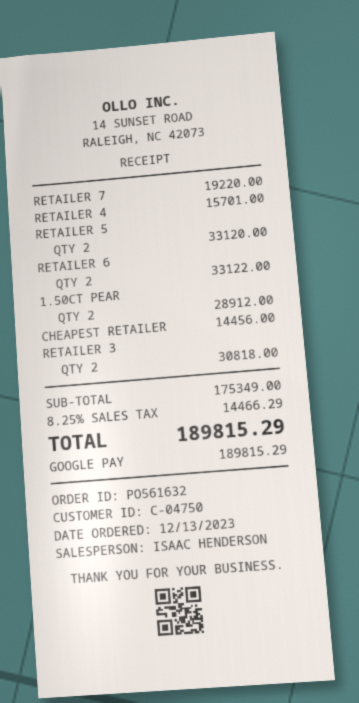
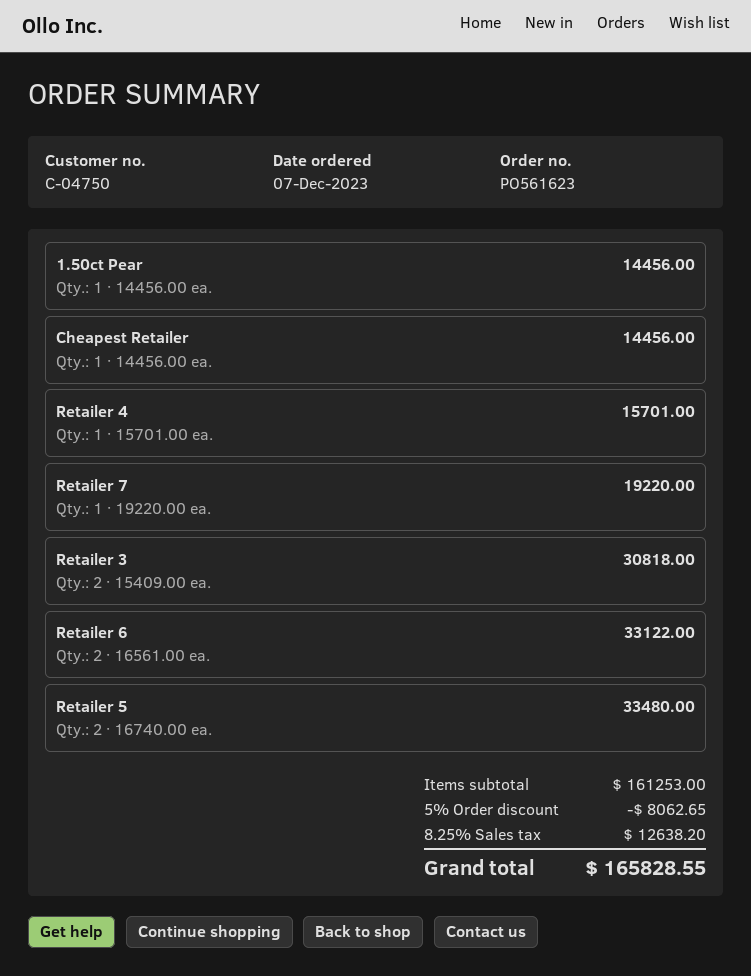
order number: PO561632 -> PO561623
order date: 2023-12-13 -> 2023-12-07
RETAILER 5: 2 for 33120.00 -> 2 for 33480.00
1.50CT PEAR: 2 for 28912.00 -> 1 for 14456.00
subtotal: 175349.00 -> 161253.00
discount: none -> 5% = 8062.65
tax: 8.25% = 14466.29 -> 8.25% = 12638.20
total: 189815.29 -> 165828.55

